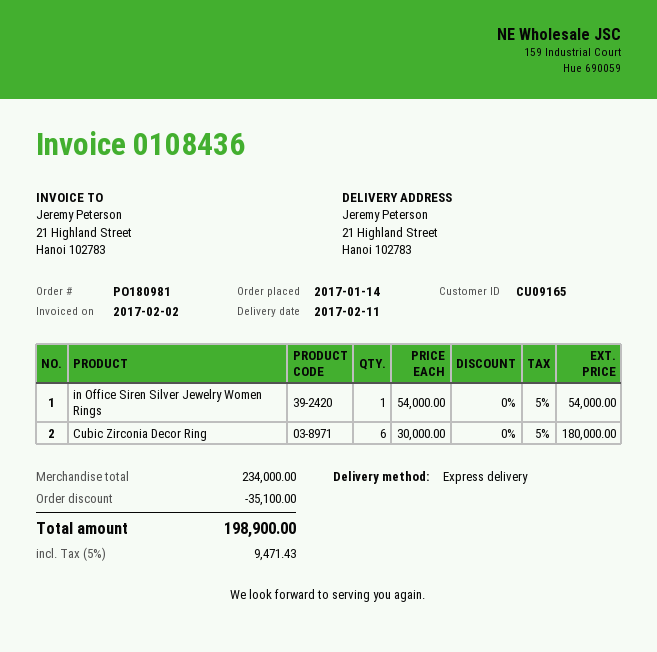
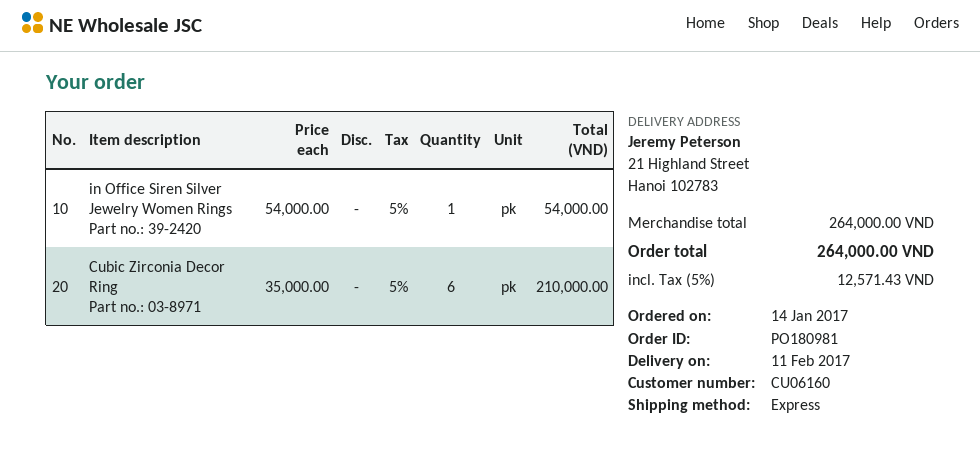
customer number: CU09165 -> CU06160
Cubic Zirconia Decor Ring: 6 x 30000.00 = 180000.00 -> 6 x 35000.00 = 210000.00
subtotal: 234000.00 -> 264000.00
discount: 35100.00 -> none
tax: 5% = 9471.43 -> 5% = 12571.43
total: 198900.00 -> 264000.00

